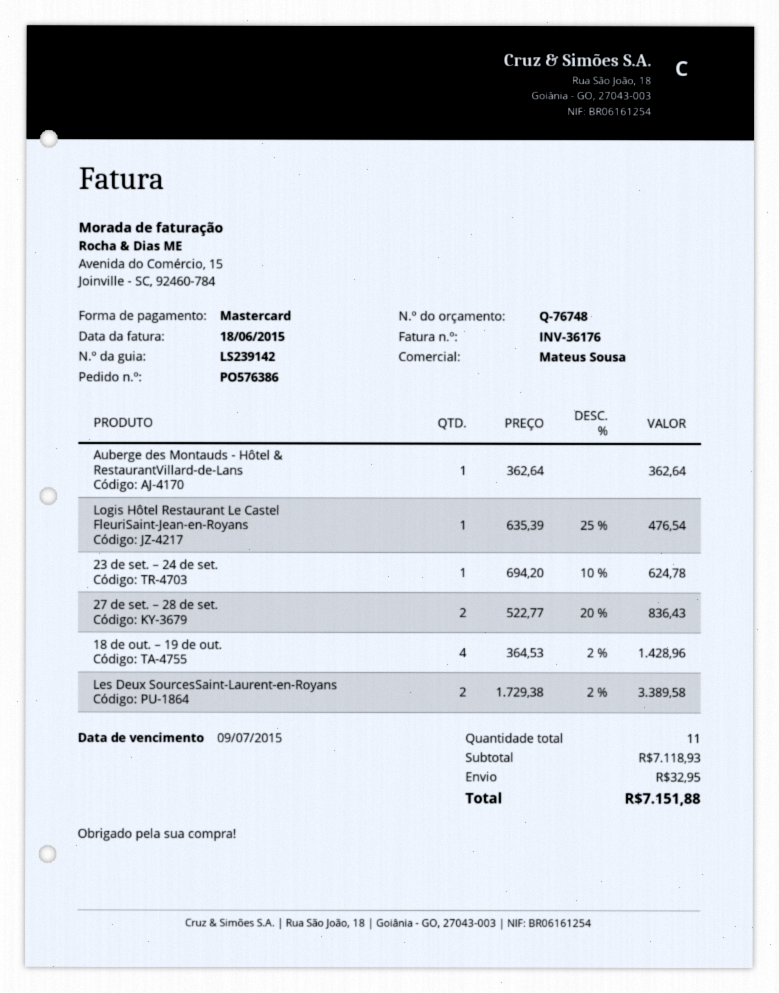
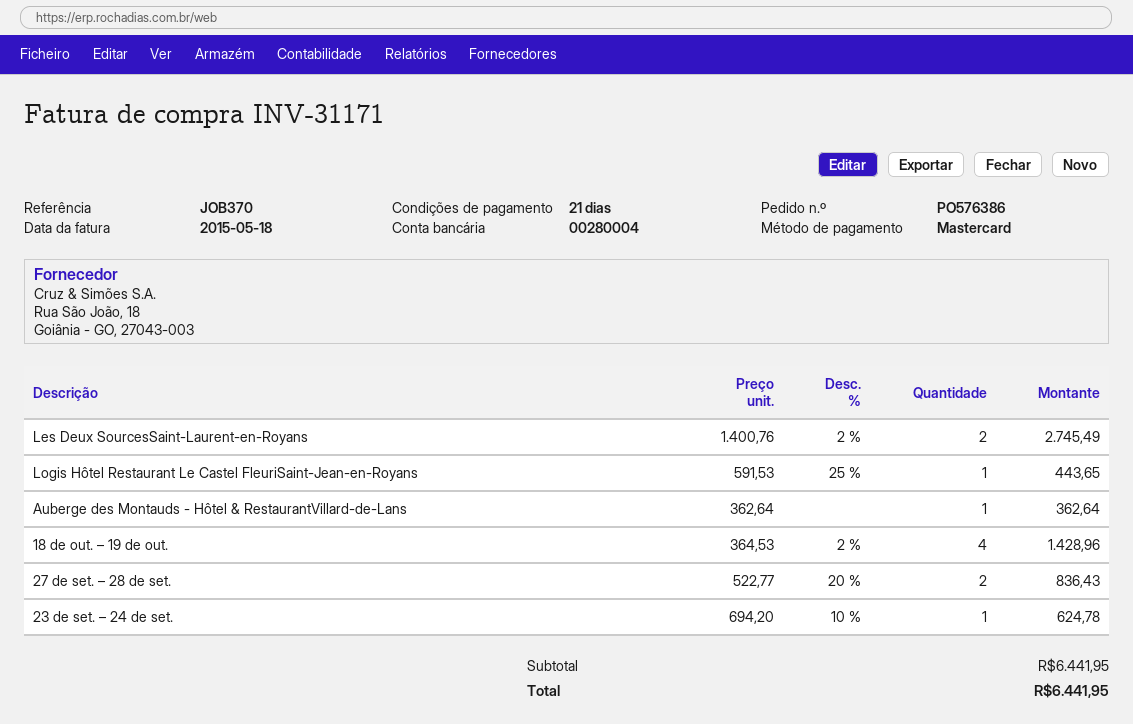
invoice number: INV-36176 -> INV-31171
invoice date: 2015-06-18 -> 2015-05-18
Logis Hôtel Restaurant Le Castel FleuriSaint-Jean-en-Royans: 1 x 635.39 - 25% = 476.54 -> 1 x 591.53 - 25% = 443.65
Les Deux SourcesSaint-Laurent-en-Royans: 2 x 1729.38 - 2% = 3389.58 -> 2 x 1400.76 - 2% = 2745.49
subtotal: 7118.93 -> 6441.95
shipping: 32.95 -> none
total: 7151.88 -> 6441.95

